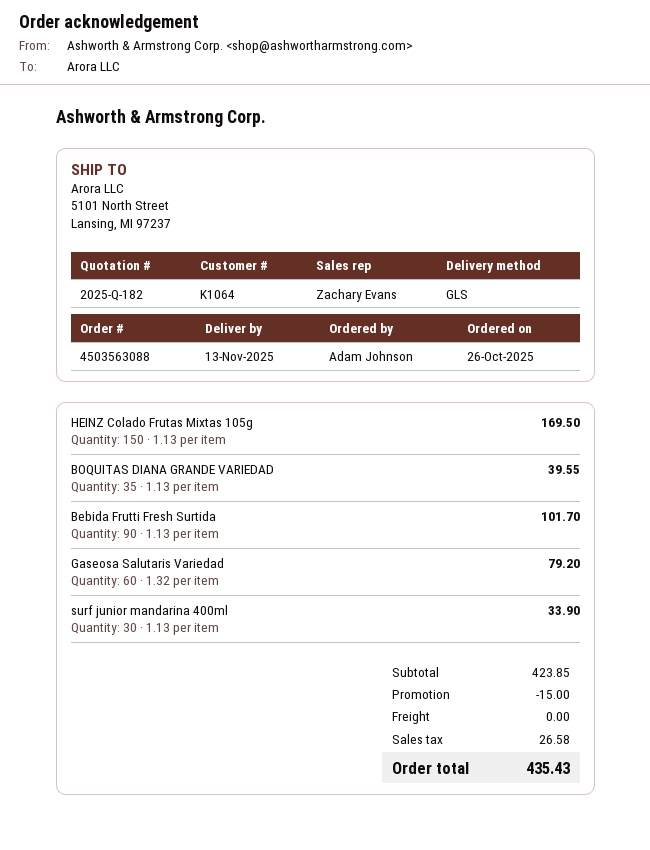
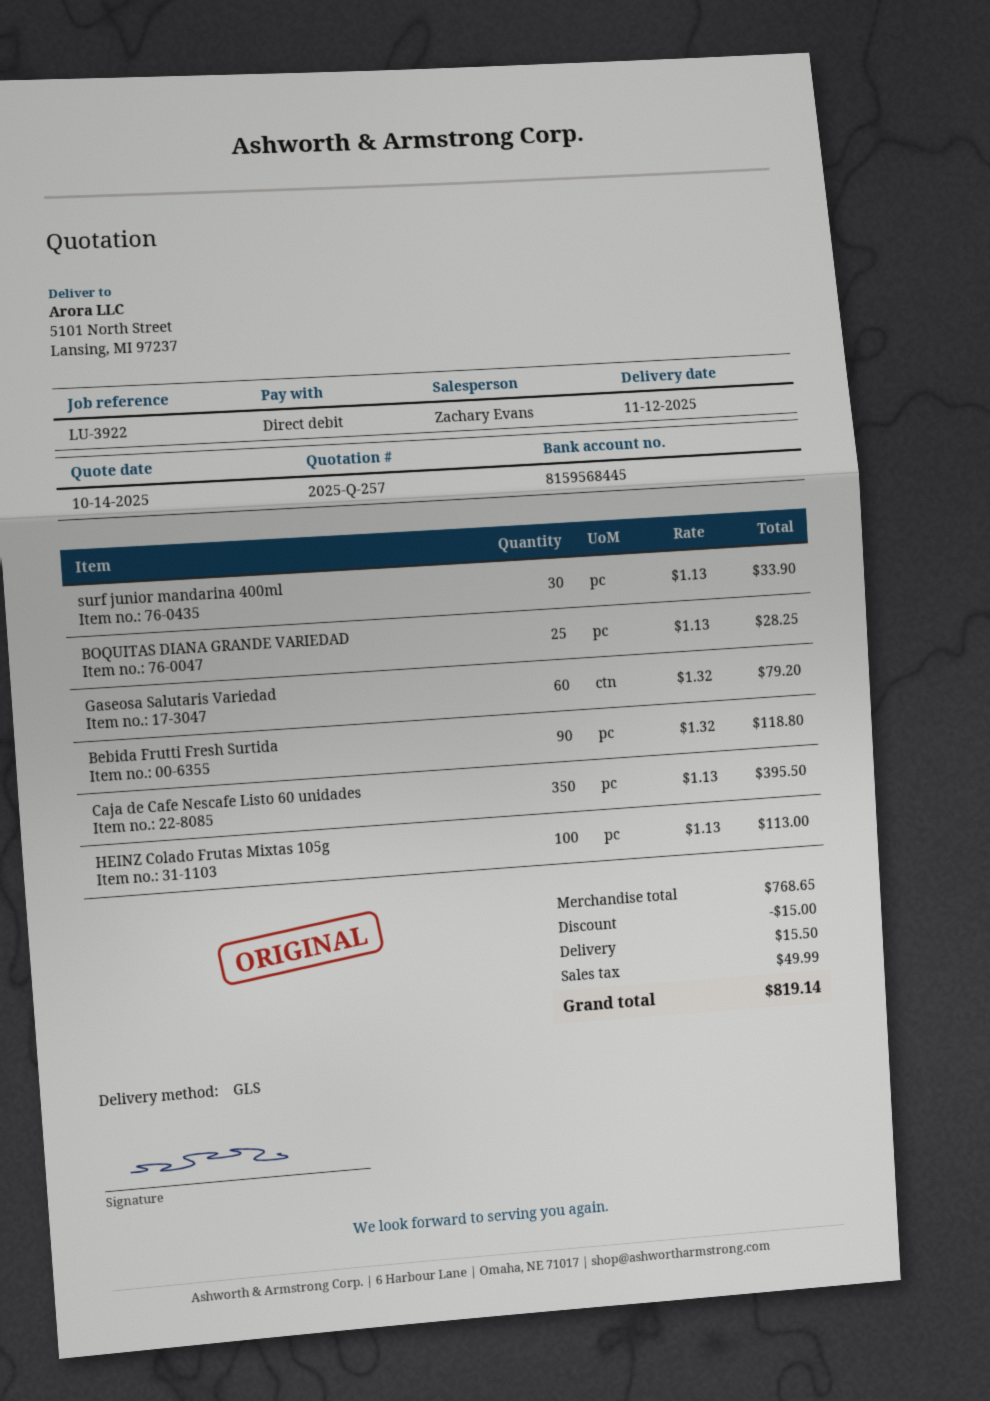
quote number: 2025-Q-182 -> 2025-Q-257
delivery date: 2025-11-13 -> 2025-11-12
HEINZ Colado Frutas Mixtas 105g: 150 x 1.13 = 169.50 -> 100 x 1.13 = 113.00
BOQUITAS DIANA GRANDE VARIEDAD: 35 x 1.13 = 39.55 -> 25 x 1.13 = 28.25
Bebida Frutti Fresh Surtida: 90 x 1.13 = 101.70 -> 90 x 1.32 = 118.80
Caja de Cafe Nescafe Listo 60 unidades: none -> 350 x 1.13 = 395.50
subtotal: 423.85 -> 768.65
shipping: 0.00 -> 15.50
tax: 26.58 -> 49.99
total: 435.43 -> 819.14

